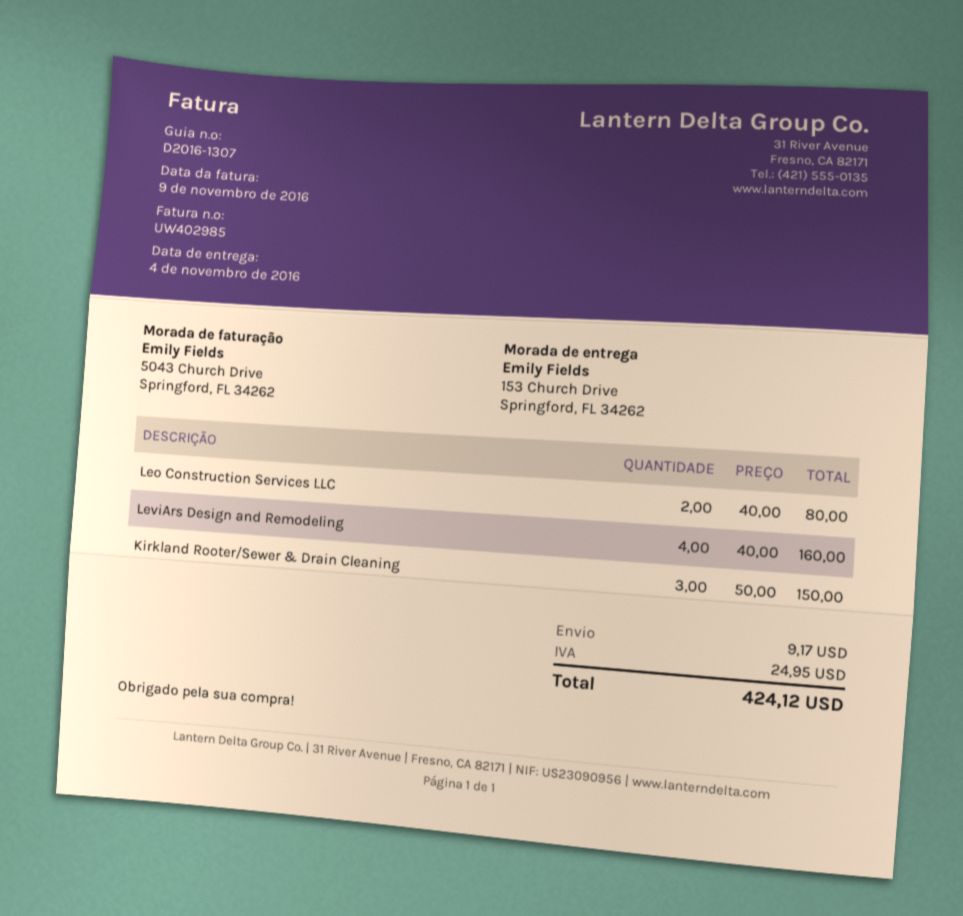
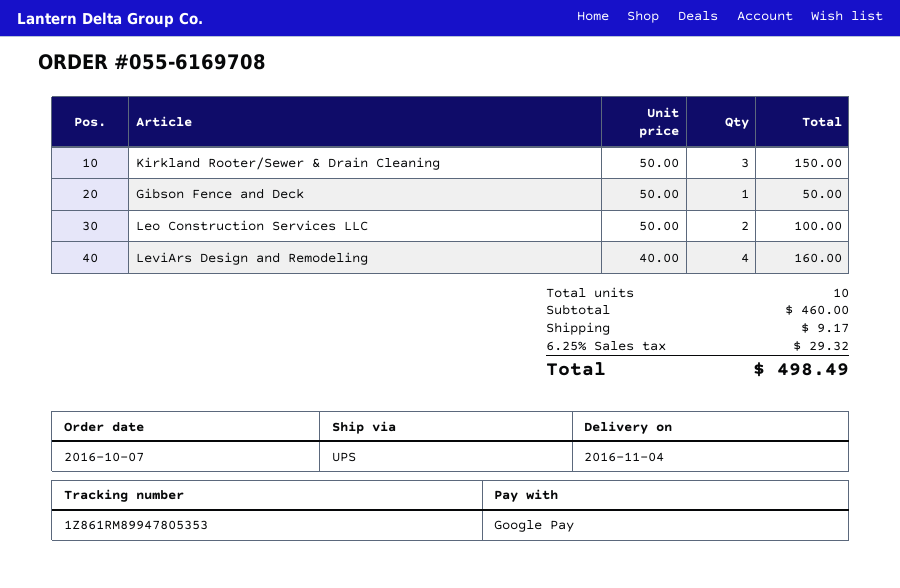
Leo Construction Services LLC: 2 x 40.00 = 80.00 -> 2 x 50.00 = 100.00
Gibson Fence and Deck: none -> 1 x 50.00 = 50.00
tax: 24.95 -> 29.32
total: 424.12 -> 498.49

